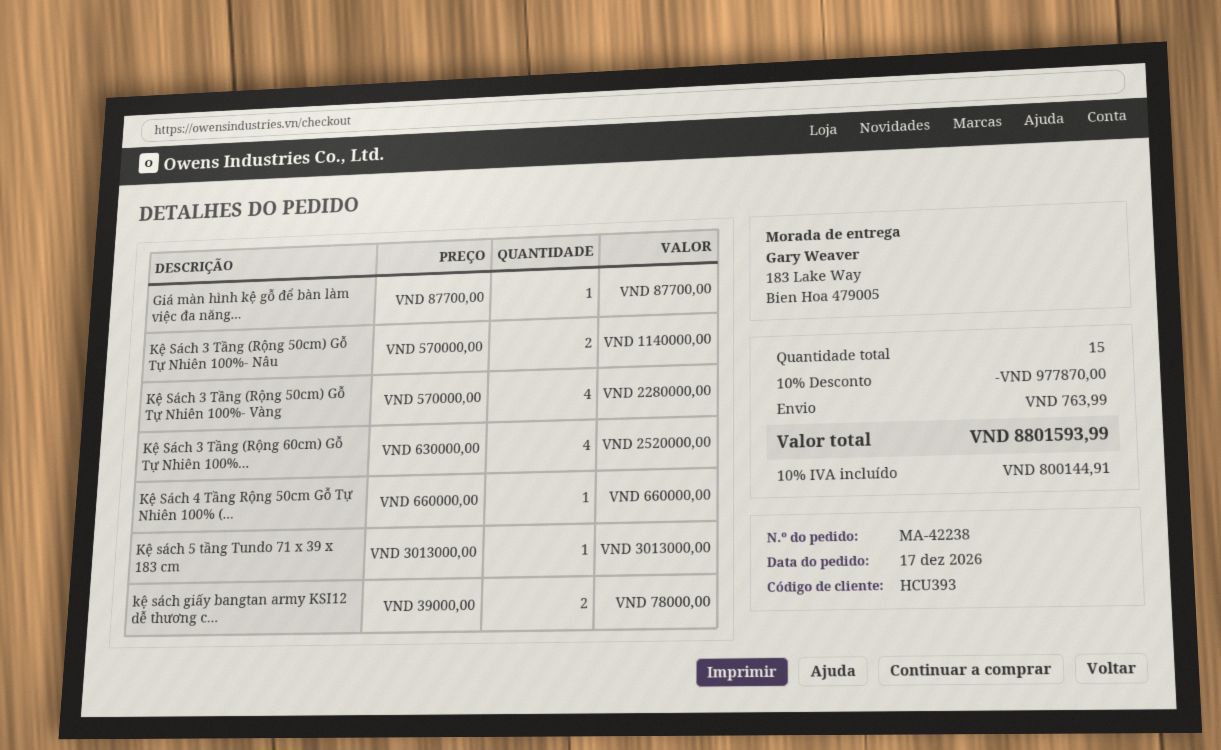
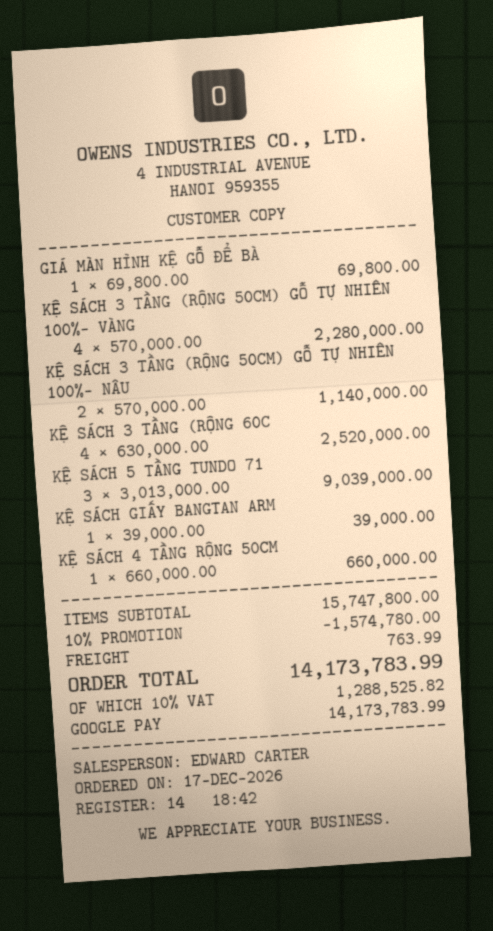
Giá màn hình kệ gỗ để bàn làm việc đa năng...: 1 x 87700.00 = 87700.00 -> 1 x 69800.00 = 69800.00
Kệ sách 5 tầng Tundo 71 x 39 x 183 cm: 1 x 3013000.00 = 3013000.00 -> 3 x 3013000.00 = 9039000.00
kệ sách giấy bangtan army KSI12 dễ thương c...: 2 x 39000.00 = 78000.00 -> 1 x 39000.00 = 39000.00
discount: 10% = 977870.00 -> 10% = 1574780.00
tax: 10% = 800144.91 -> 10% = 1288525.82
total: 8801593.99 -> 14173783.99

